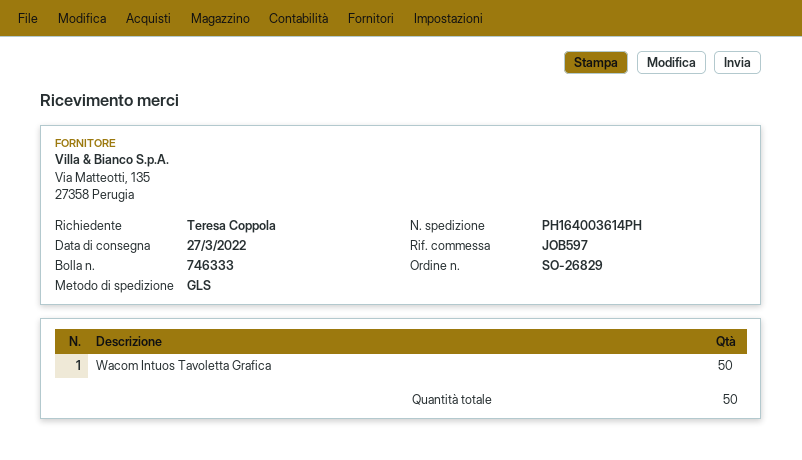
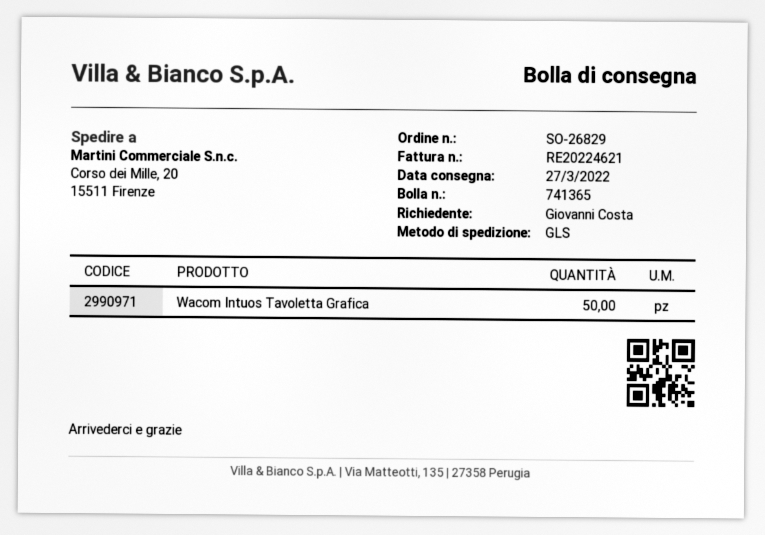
delivery note number: 746333 -> 741365
ordered by: Teresa Coppola -> Giovanni Costa

